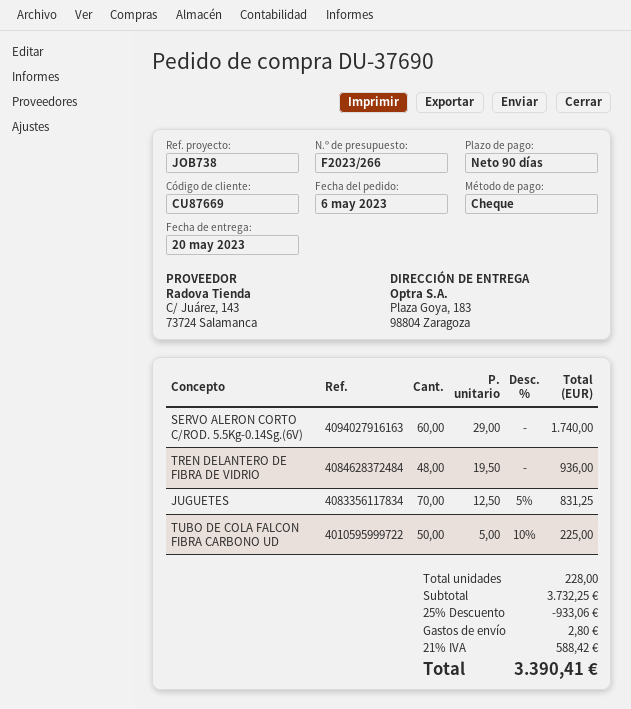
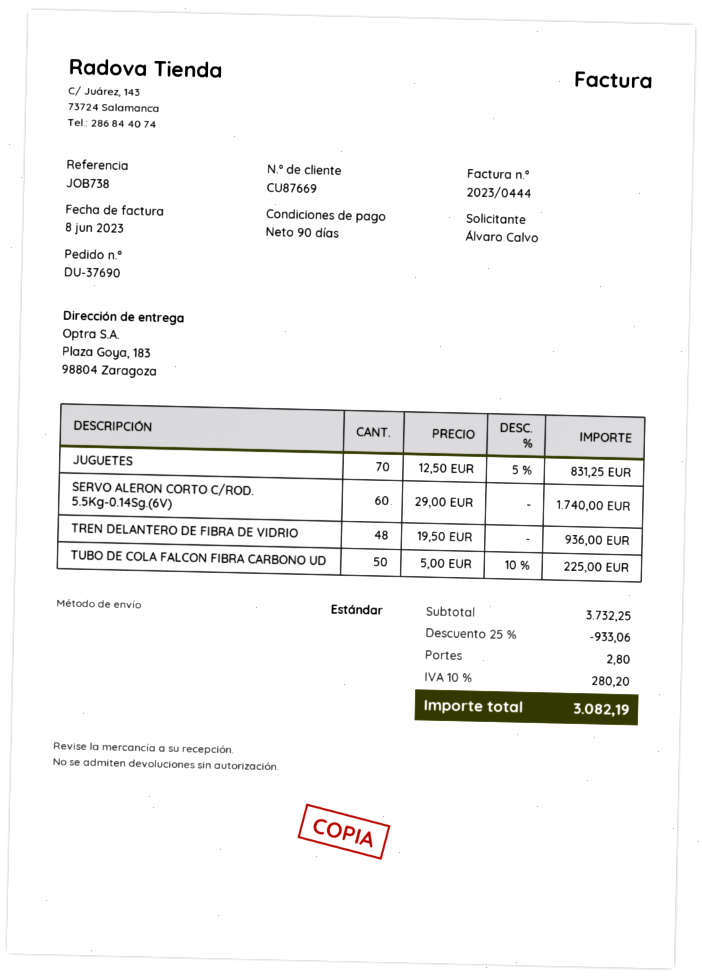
tax: 21% = 588.42 -> 10% = 280.20
total: 3390.41 -> 3082.19

